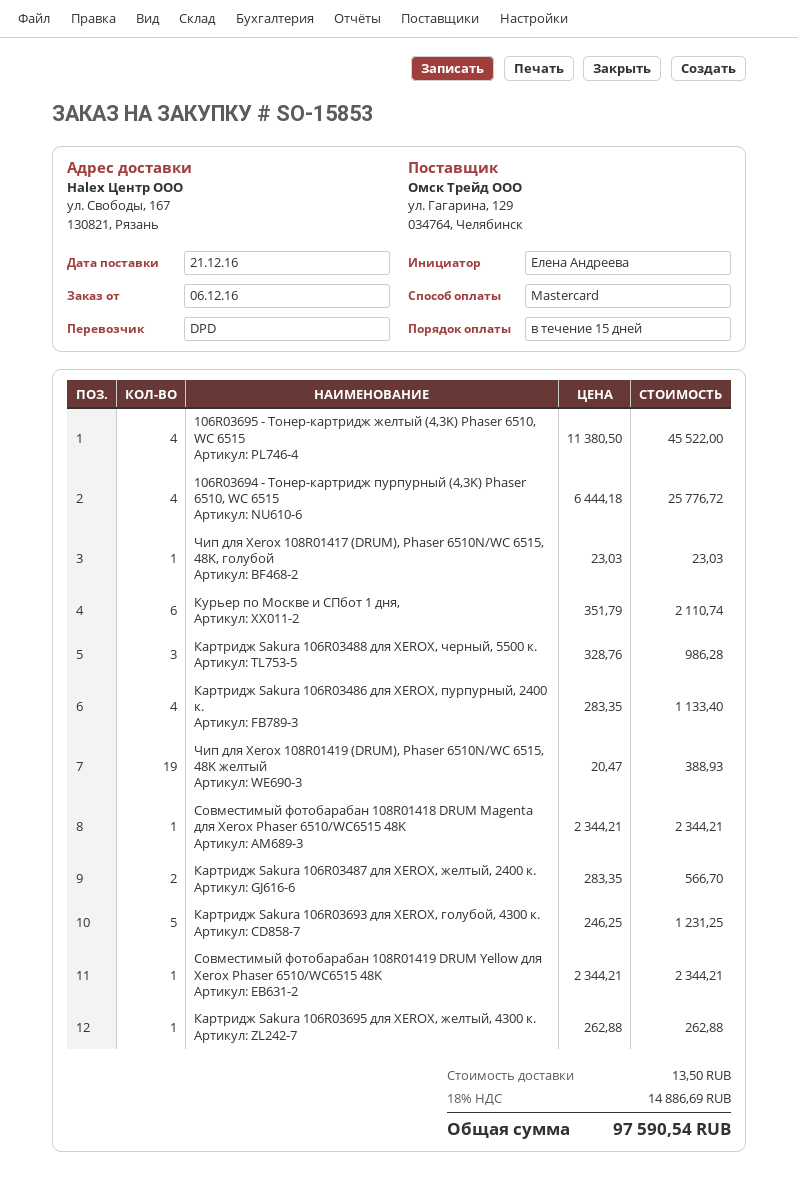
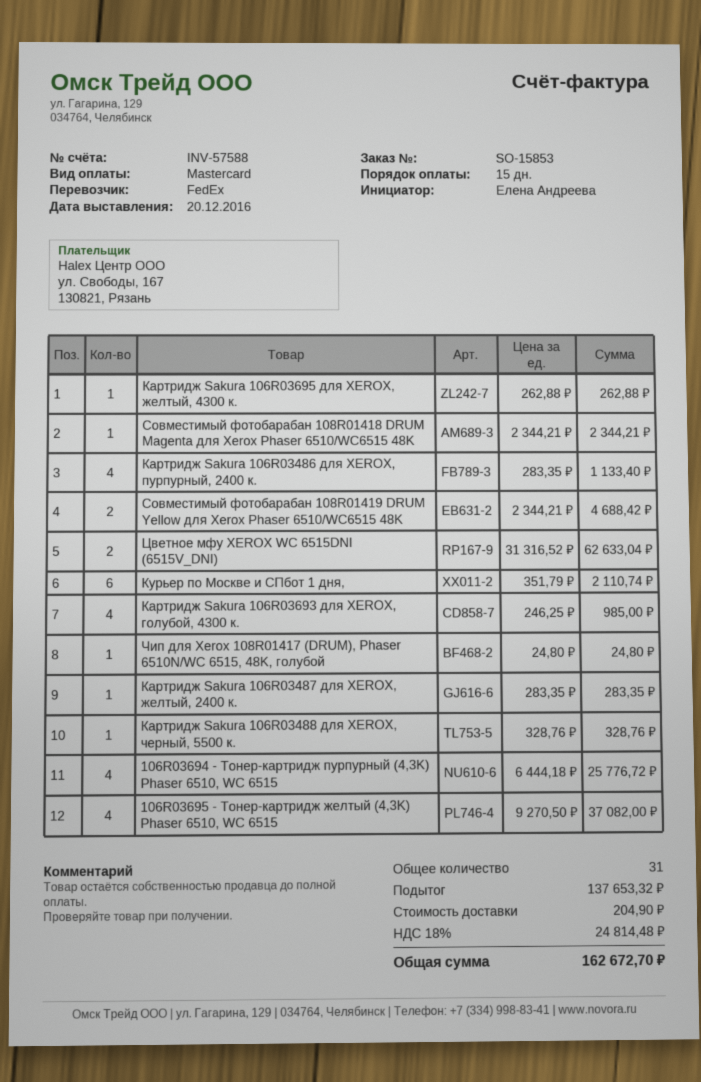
shipping method: DPD -> FedEx
106R03695 - Тонер-картридж желтый (4,3K) Phaser 6510, WC 6515: 4 x 11380.50 = 45522.00 -> 4 x 9270.50 = 37082.00
Чип для Xerox 108R01417 (DRUM), Phaser 6510N/WC 6515, 48K, голубой: 1 x 23.03 = 23.03 -> 1 x 24.80 = 24.80
Картридж Sakura 106R03488 для XEROX, черный, 5500 к.: 3 x 328.76 = 986.28 -> 1 x 328.76 = 328.76
Чип для Xerox 108R01419 (DRUM), Phaser 6510N/WC 6515, 48K желтый: 19 x 20.47 = 388.93 -> none
Картридж Sakura 106R03487 для XEROX, желтый, 2400 к.: 2 x 283.35 = 566.70 -> 1 x 283.35 = 283.35
Картридж Sakura 106R03693 для XEROX, голубой, 4300 к.: 5 x 246.25 = 1231.25 -> 4 x 246.25 = 985.00
Совместимый фотобарабан 108R01419 DRUM Yellow для Xerox Phaser 6510/WC6515 48K: 1 x 2344.21 = 2344.21 -> 2 x 2344.21 = 4688.42
Цветное мфу XEROX WC 6515DNI (6515V_DNI): none -> 2 x 31316.52 = 62633.04
shipping: 13.50 -> 204.90
tax: 18% = 14886.69 -> 18% = 24814.48
total: 97590.54 -> 162672.70

